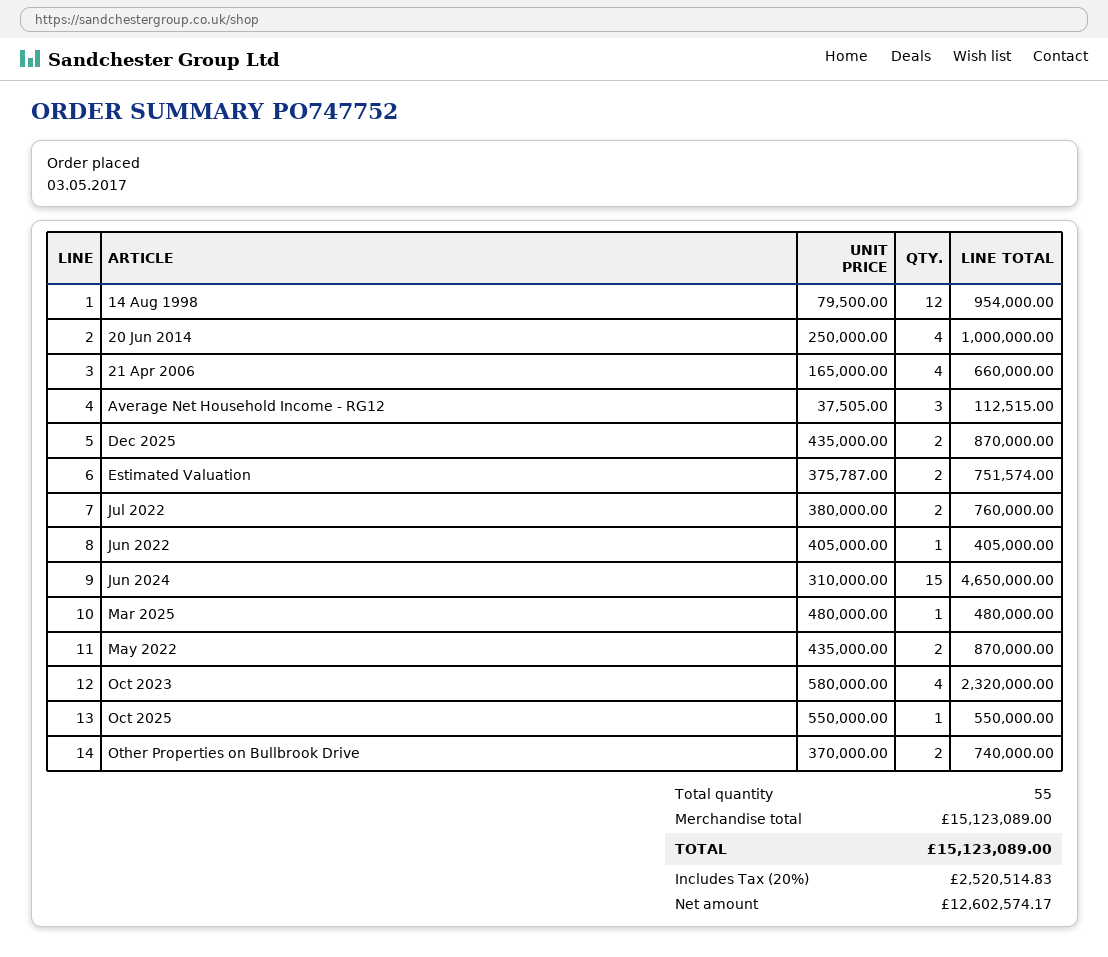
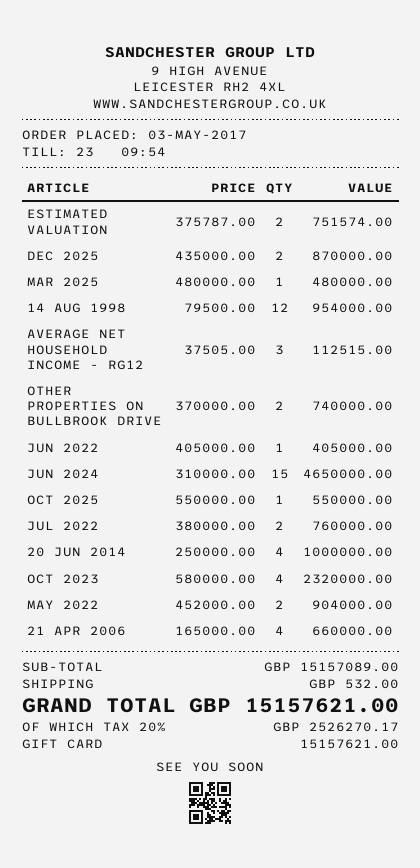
May 2022: 2 x 435000.00 = 870000.00 -> 2 x 452000.00 = 904000.00
subtotal: 15123089.00 -> 15157089.00
shipping: none -> 532.00
tax: 20% = 2520514.83 -> 20% = 2526270.17
total: 15123089.00 -> 15157621.00

